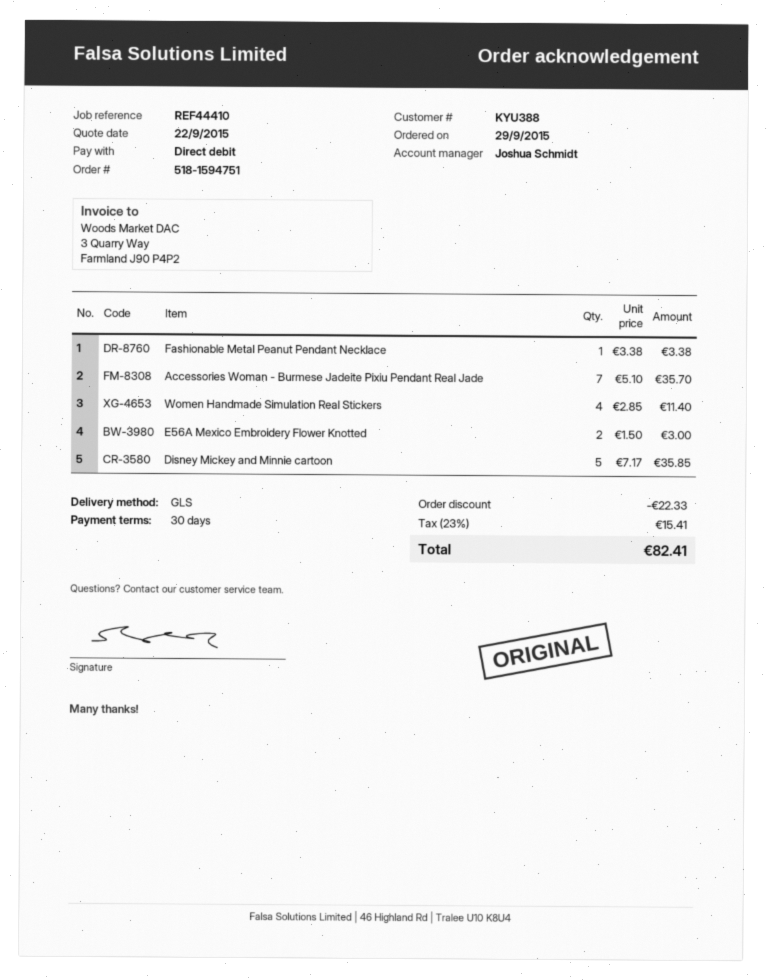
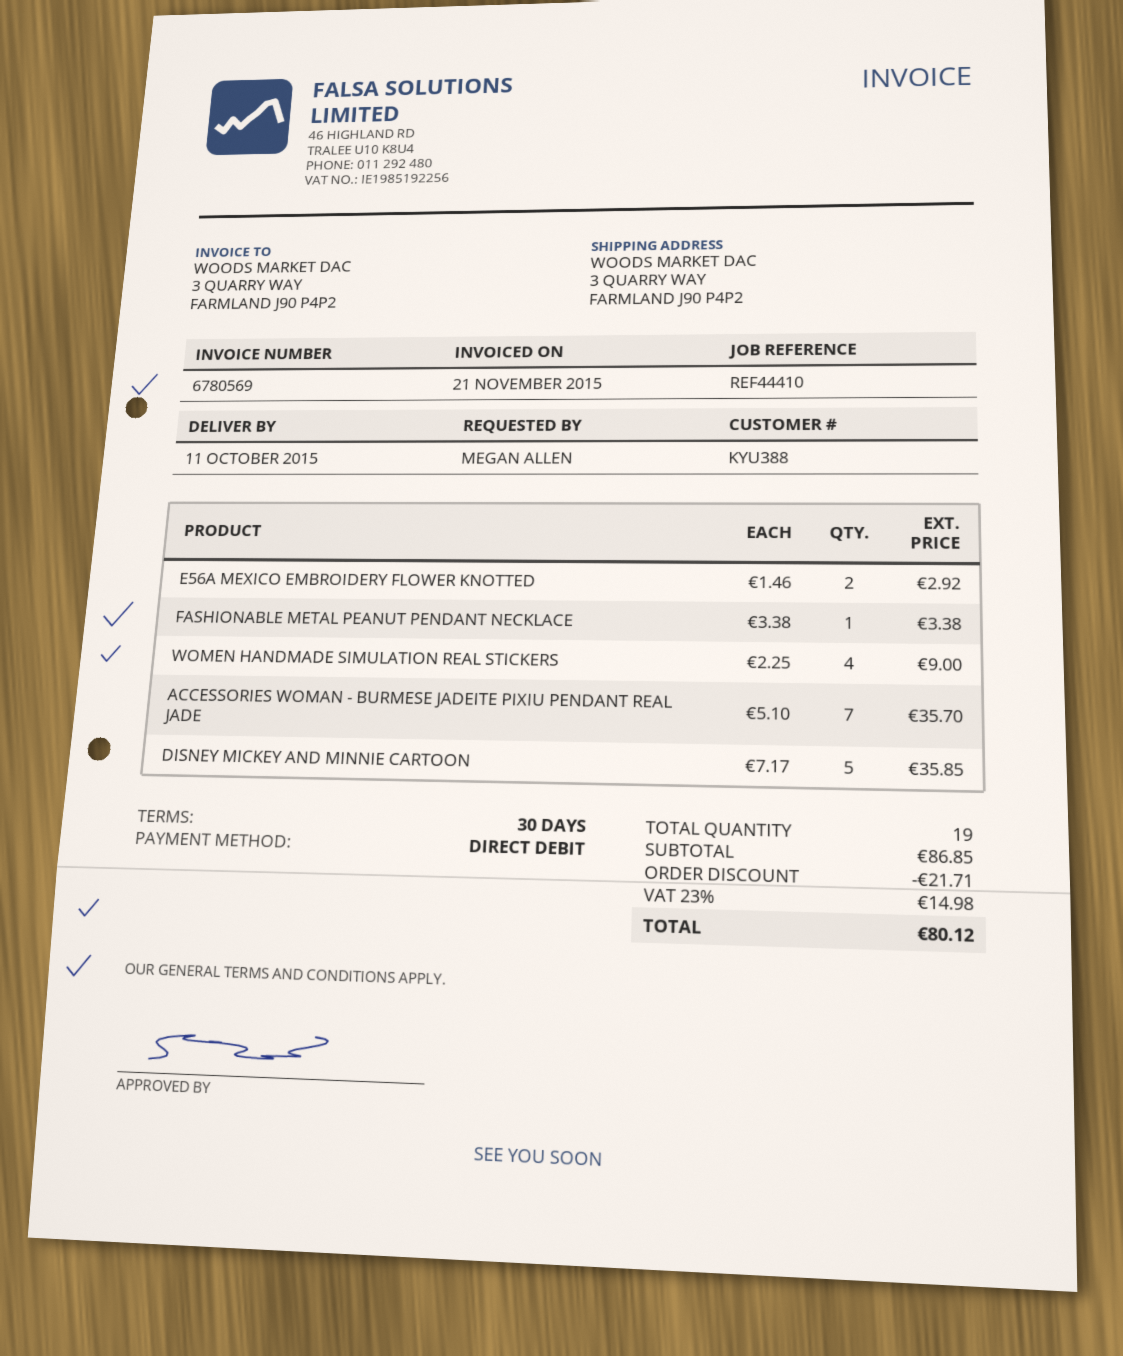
Women Handmade Simulation Real Stickers: 4 x 2.85 = 11.40 -> 4 x 2.25 = 9.00
E56A Mexico Embroidery Flower Knotted: 2 x 1.50 = 3.00 -> 2 x 1.46 = 2.92
discount: 22.33 -> 21.71
tax: 23% = 15.41 -> 23% = 14.98
total: 82.41 -> 80.12

